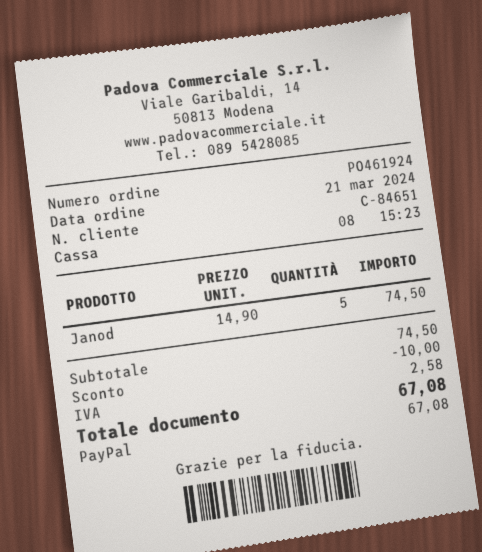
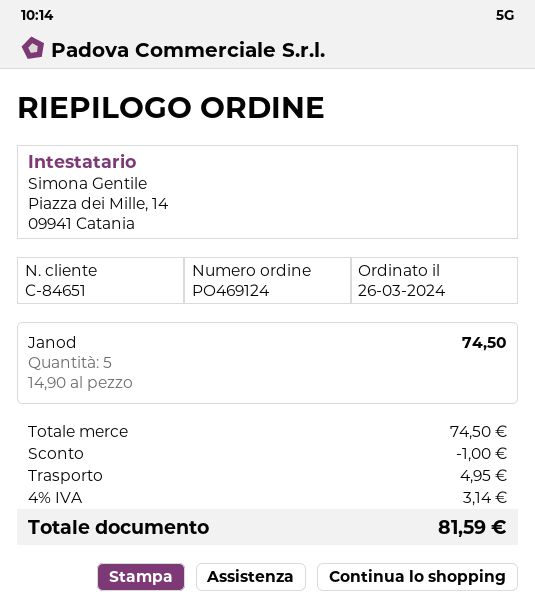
order number: PO461924 -> PO469124
order date: 2024-03-21 -> 2024-03-26
discount: 10.00 -> 1.00
shipping: none -> 4.95
tax: 2.58 -> 3.14
total: 67.08 -> 81.59

